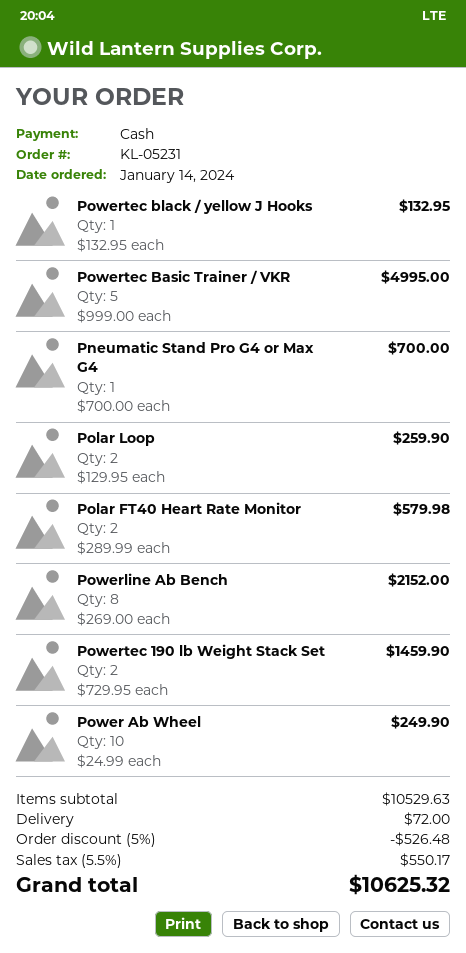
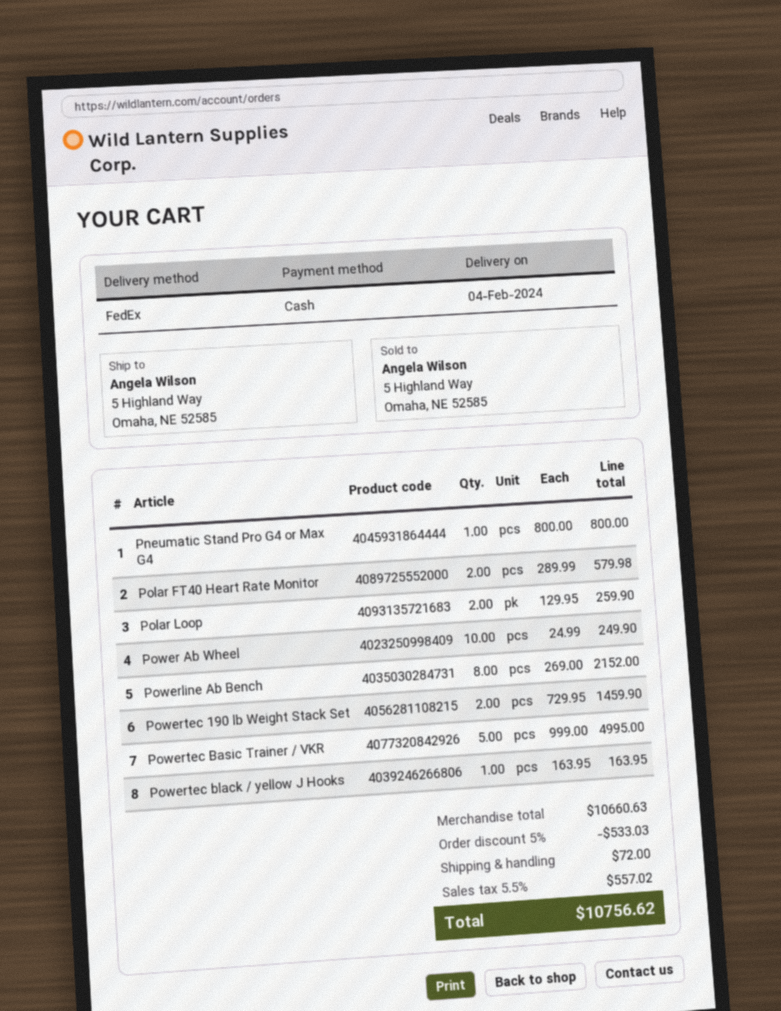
Powertec black / yellow J Hooks: 1 x 132.95 = 132.95 -> 1 x 163.95 = 163.95
Pneumatic Stand Pro G4 or Max G4: 1 x 700.00 = 700.00 -> 1 x 800.00 = 800.00
subtotal: 10529.63 -> 10660.63
discount: 5% = 526.48 -> 5% = 533.03
tax: 5.5% = 550.17 -> 5.5% = 557.02
total: 10625.32 -> 10756.62

